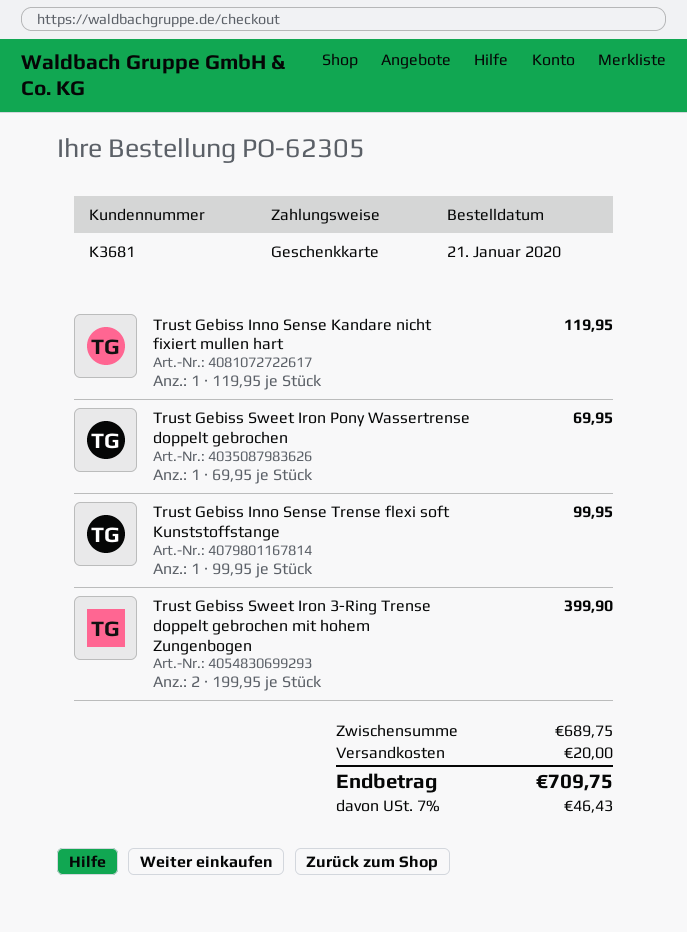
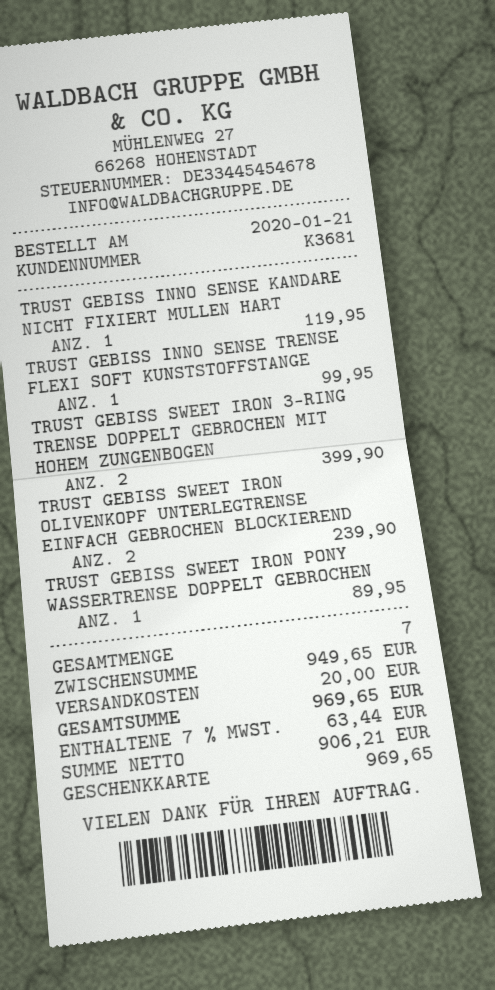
Trust Gebiss Sweet Iron Pony Wassertrense doppelt gebrochen: 1 for 69.95 -> 1 for 89.95
TRUST GEBISS SWEET IRON OLIVENKOPF UNTERLEGTRENSE EINFACH GEBROCHEN BLOCKIEREND: none -> 2 for 239.90
subtotal: 689.75 -> 949.65
tax: 7% = 46.43 -> 7% = 63.44
total: 709.75 -> 969.65

